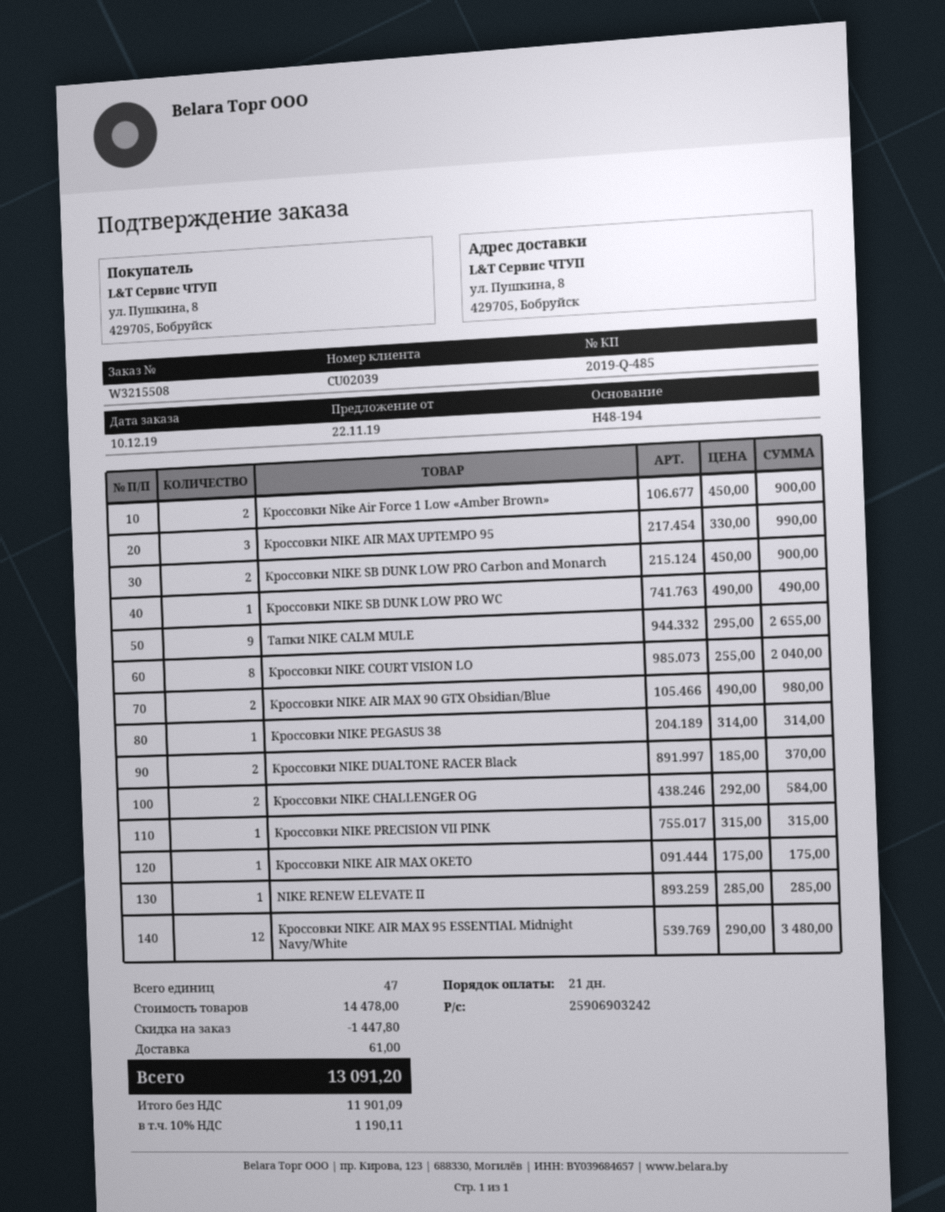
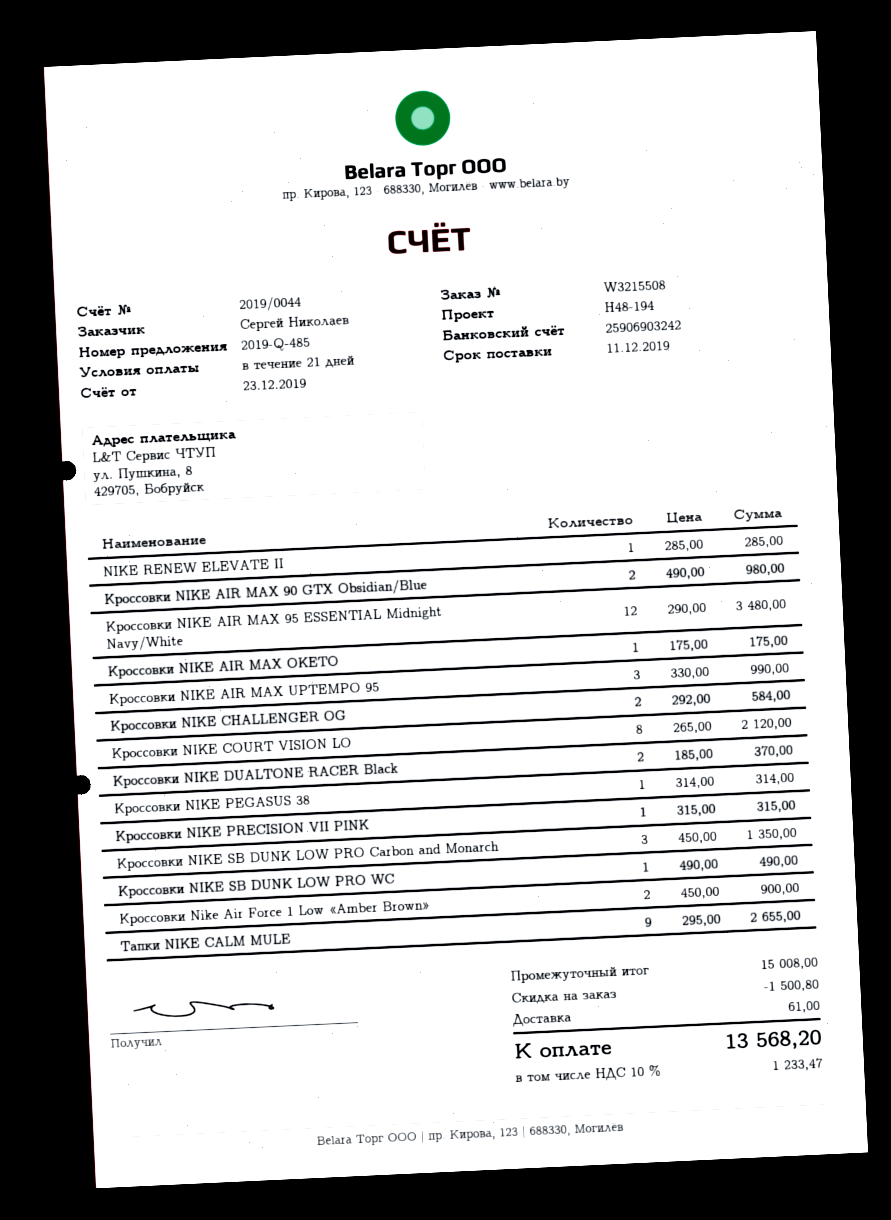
Кроссовки NIKE SB DUNK LOW PRO Carbon and Monarch: 2 x 450.00 = 900.00 -> 3 x 450.00 = 1350.00
Кроссовки NIKE COURT VISION LO: 8 x 255.00 = 2040.00 -> 8 x 265.00 = 2120.00
subtotal: 14478.00 -> 15008.00
discount: 1447.80 -> 1500.80
tax: 10% = 1190.11 -> 10% = 1233.47
total: 13091.20 -> 13568.20

